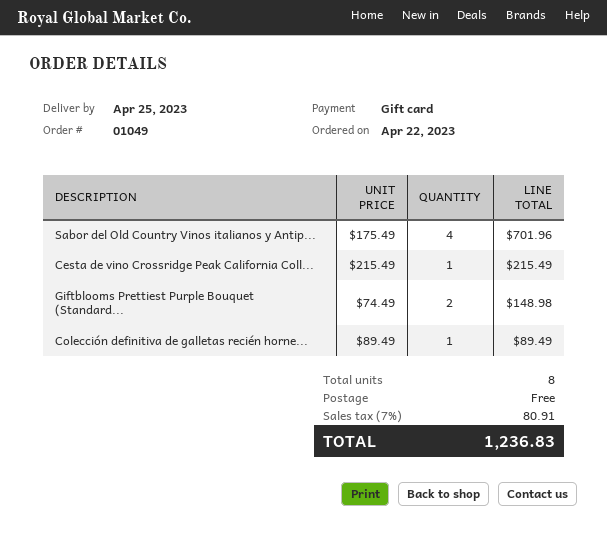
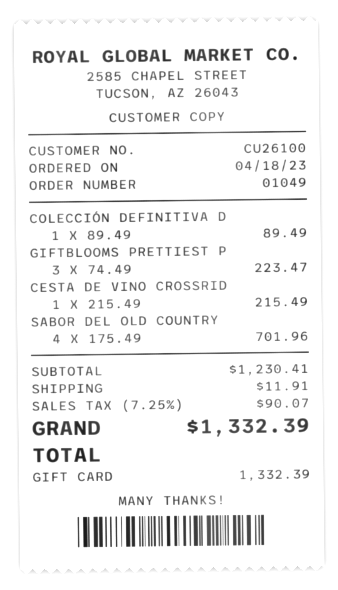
order date: 2023-04-22 -> 2023-04-18
Giftblooms Prettiest Purple Bouquet (Standard...: 2 x 74.49 = 148.98 -> 3 x 74.49 = 223.47
shipping: 0.00 -> 11.91
tax: 7% = 80.91 -> 7.25% = 90.07
total: 1236.83 -> 1332.39

